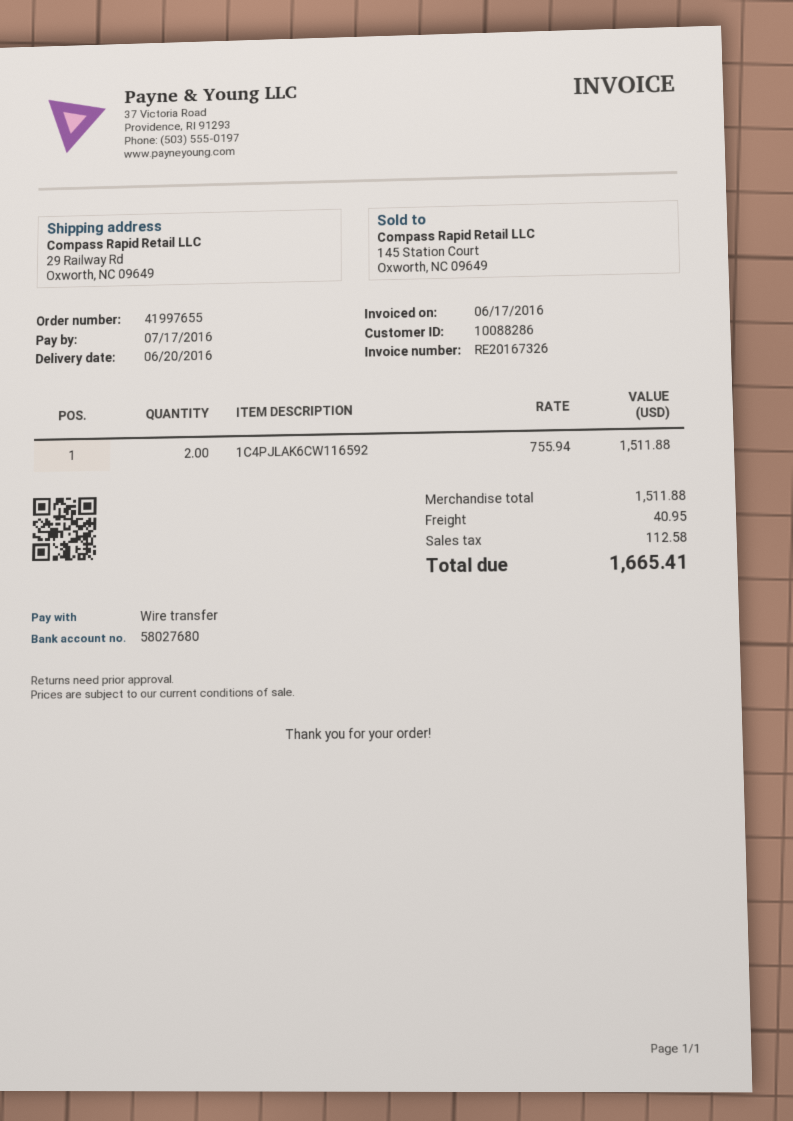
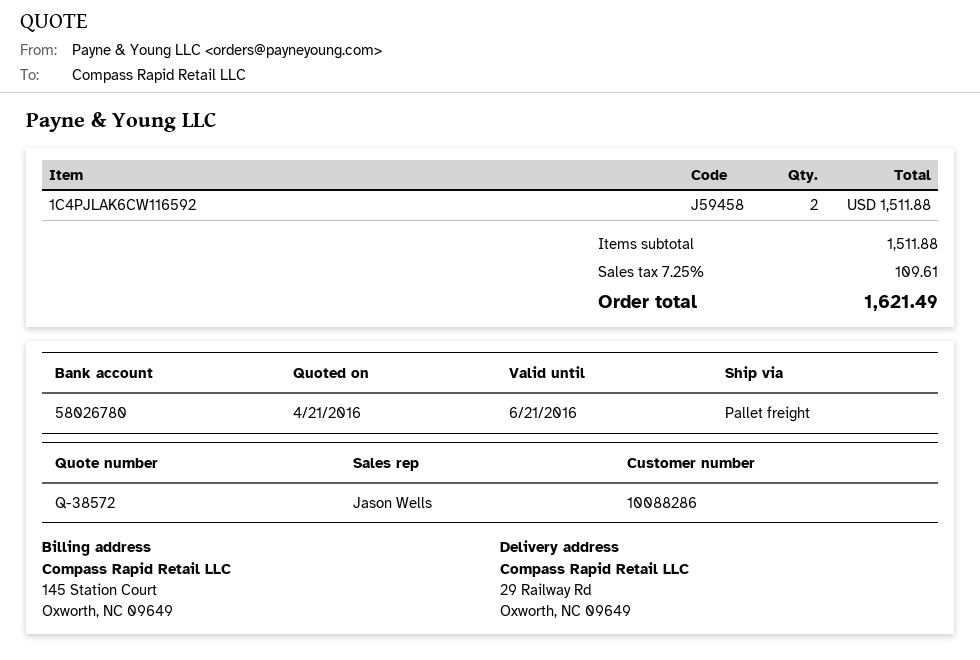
bank account: 58027680 -> 58026780
shipping: 40.95 -> none
tax: 112.58 -> 109.61
total: 1665.41 -> 1621.49

